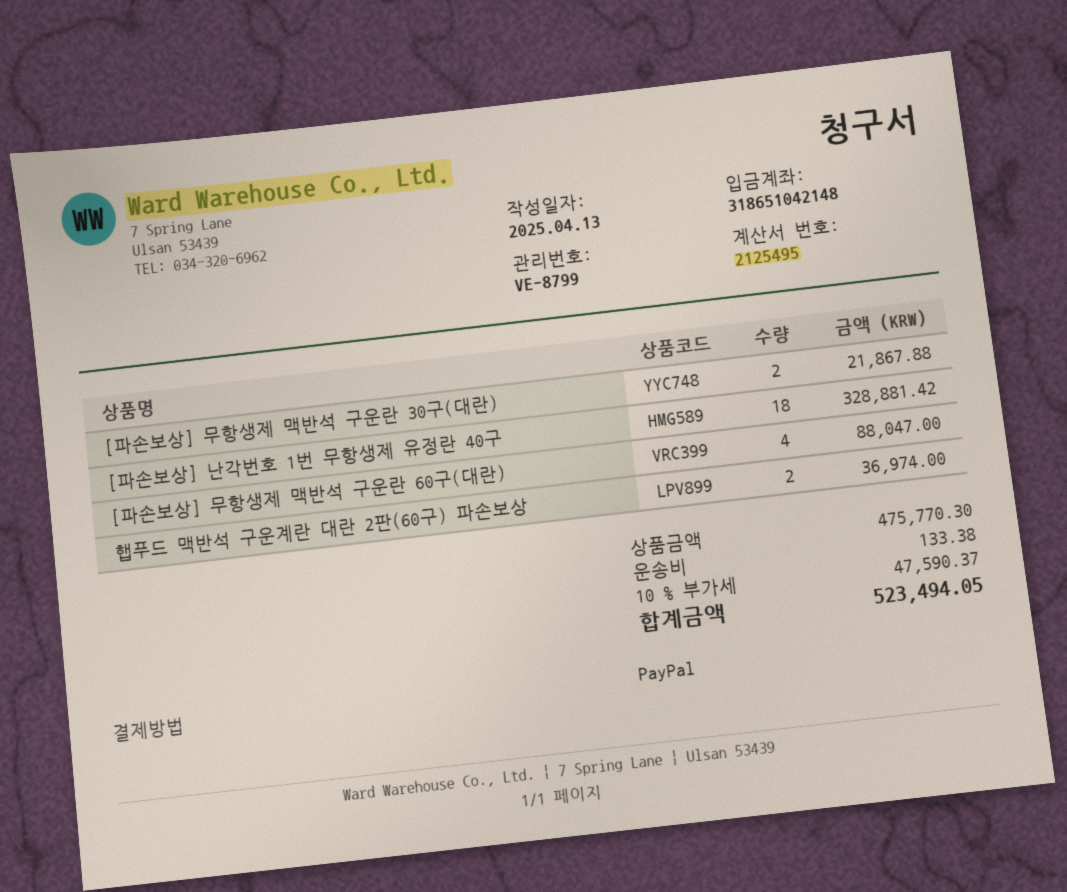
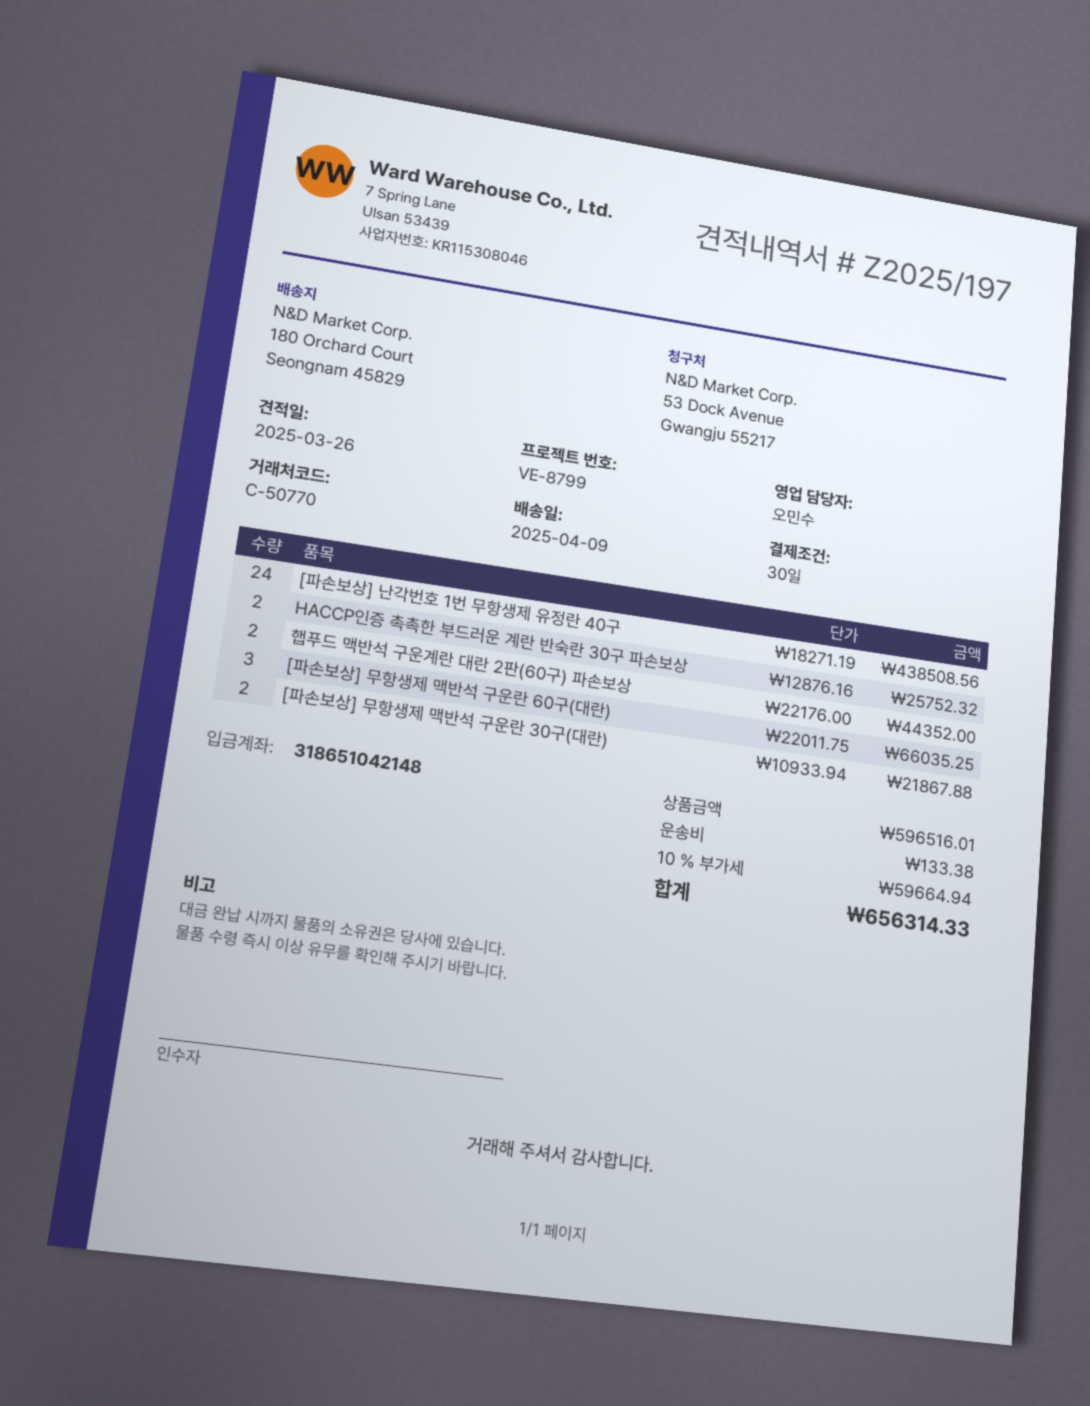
[파손보상] 난각번호 1번 무항생제 유정란 40구: 18 for 328881.42 -> 24 for 438508.56
[파손보상] 무항생제 맥반석 구운란 60구(대란): 4 for 88047.00 -> 3 for 66035.25
햅푸드 맥반석 구운계란 대란 2판(60구) 파손보상: 2 for 36974.00 -> 2 for 44352.00
HACCP인증 촉촉한 부드러운 계란 반숙란 30구 파손보상: none -> 2 for 25752.32
subtotal: 475770.30 -> 596516.01
tax: 10% = 47590.37 -> 10% = 59664.94
total: 523494.05 -> 656314.33

